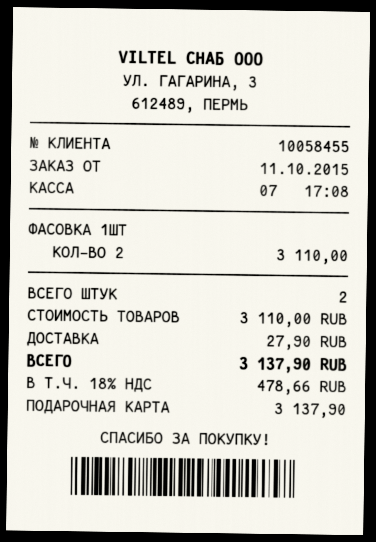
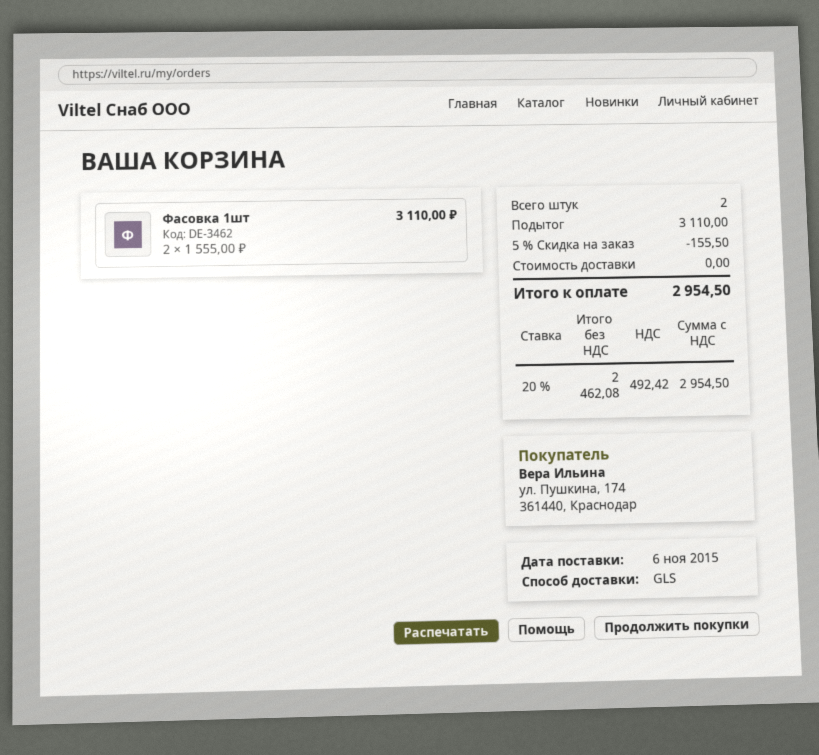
discount: none -> 5% = 155.50
shipping: 27.90 -> 0.00
tax: 18% = 478.66 -> 20% = 492.42
total: 3137.90 -> 2954.50

